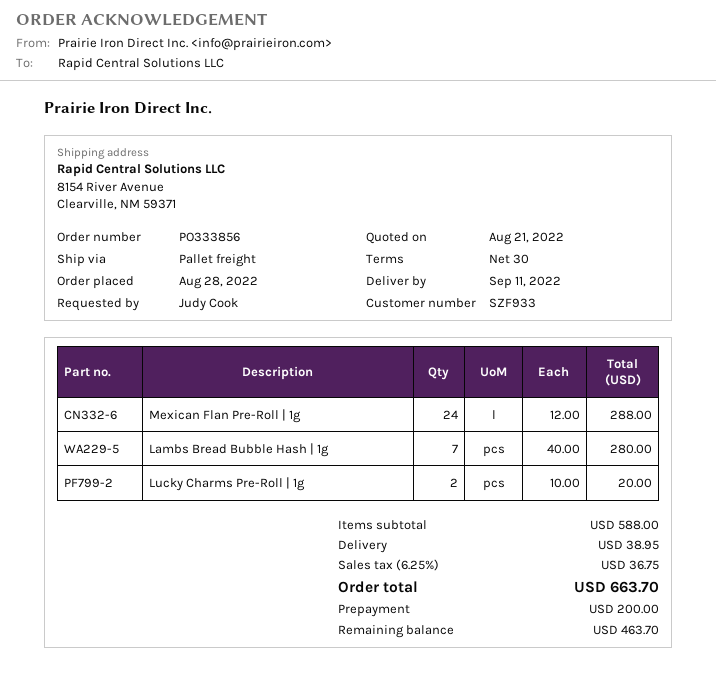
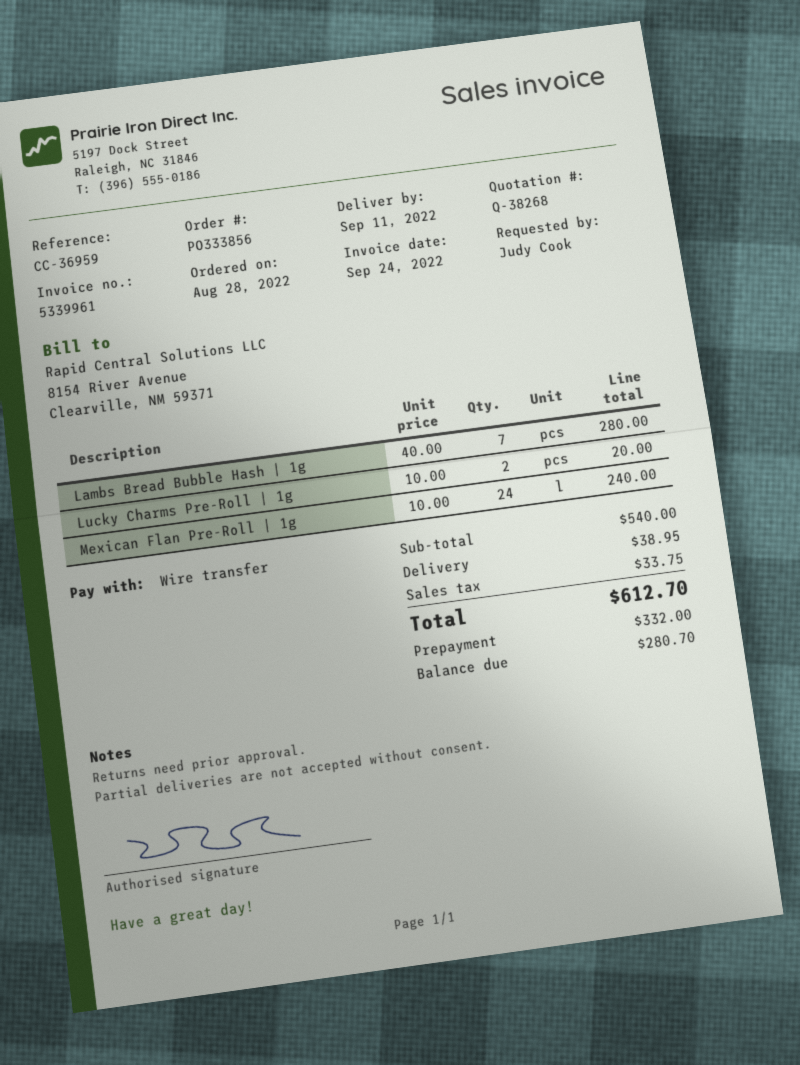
Mexican Flan Pre-Roll | 1g: 24 x 12.00 = 288.00 -> 24 x 10.00 = 240.00
subtotal: 588.00 -> 540.00
tax: 36.75 -> 33.75
total: 663.70 -> 612.70
deposit: 200.00 -> 332.00
balance: 463.70 -> 280.70

